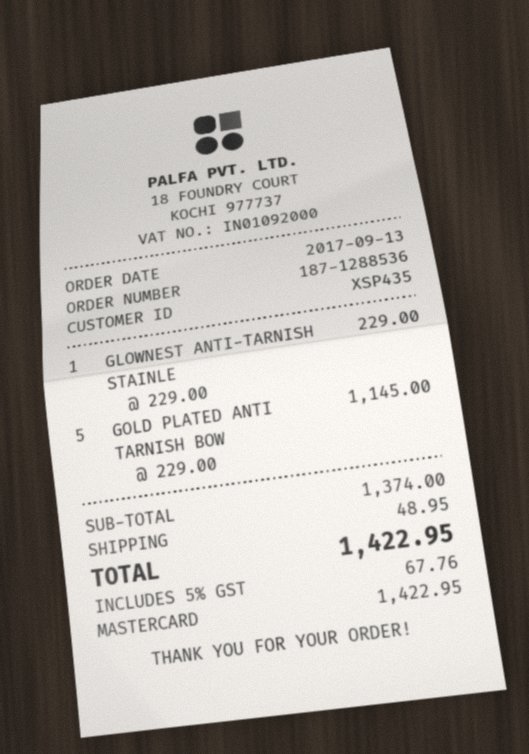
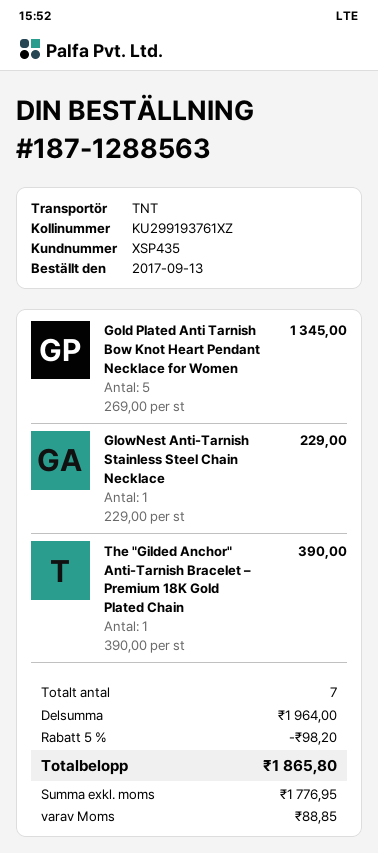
order number: 187-1288536 -> 187-1288563
GOLD PLATED ANTI TARNISH BOW: 5 x 229.00 = 1145.00 -> 5 x 269.00 = 1345.00
The "Gilded Anchor" Anti-Tarnish Bracelet – Premium 18K Gold Plated Chain: none -> 1 x 390.00 = 390.00
subtotal: 1374.00 -> 1964.00
discount: none -> 5% = 98.20
shipping: 48.95 -> none
tax: 67.76 -> 88.85
total: 1422.95 -> 1865.80

